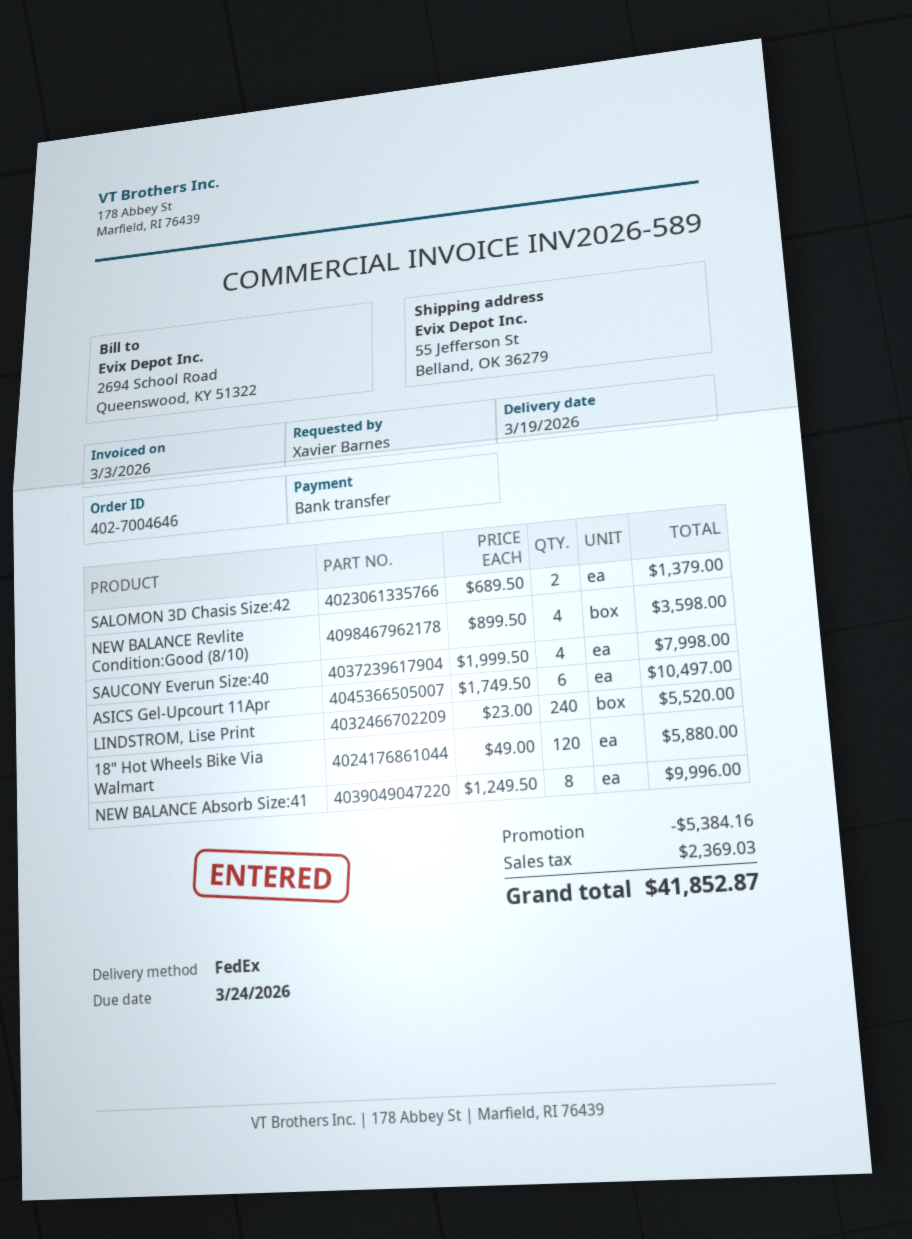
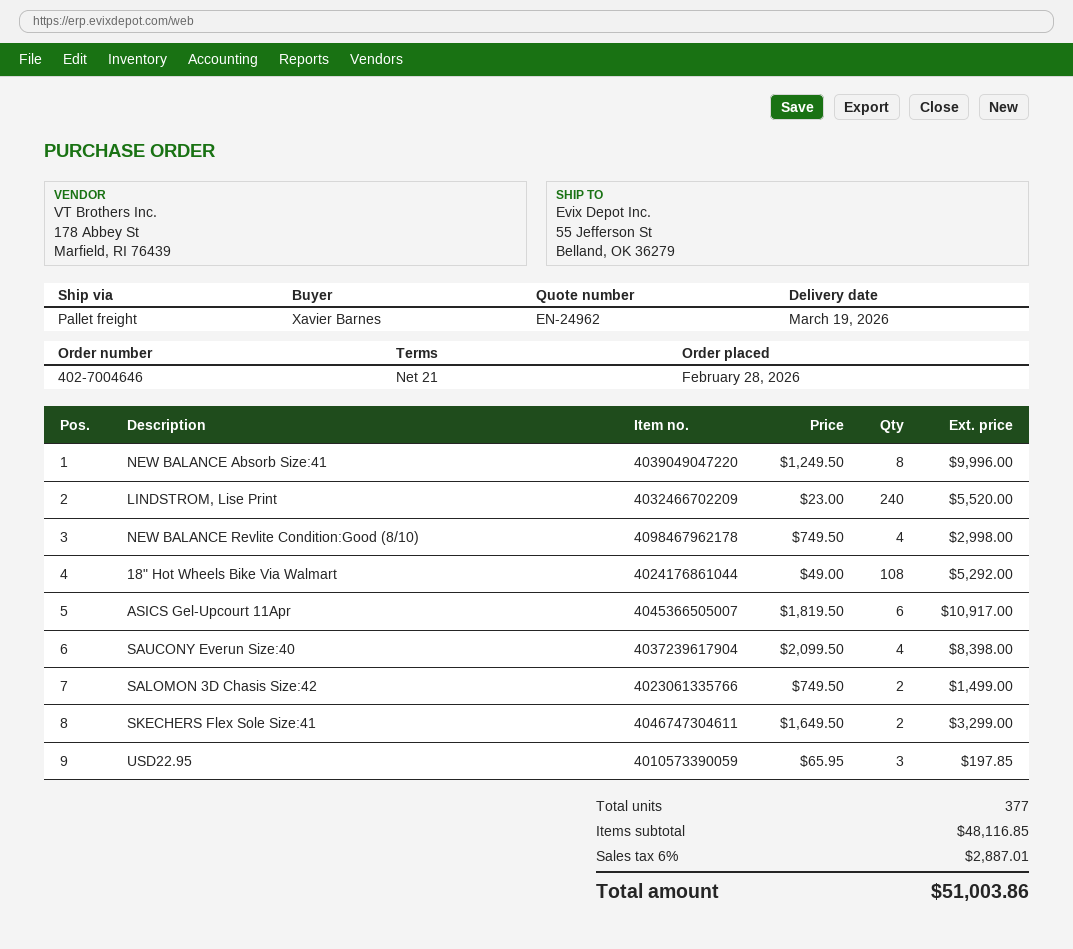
shipping method: FedEx -> pallet freight
SALOMON 3D Chasis Size:42: 2 x 689.50 = 1379.00 -> 2 x 749.50 = 1499.00
NEW BALANCE Revlite Condition:Good (8/10): 4 x 899.50 = 3598.00 -> 4 x 749.50 = 2998.00
SAUCONY Everun Size:40: 4 x 1999.50 = 7998.00 -> 4 x 2099.50 = 8398.00
ASICS Gel-Upcourt 11Apr: 6 x 1749.50 = 10497.00 -> 6 x 1819.50 = 10917.00
18" Hot Wheels Bike Via Walmart: 120 x 49.00 = 5880.00 -> 108 x 49.00 = 5292.00
SKECHERS Flex Sole Size:41: none -> 2 x 1649.50 = 3299.00
USD22.95: none -> 3 x 65.95 = 197.85
discount: 5384.16 -> none
tax: 2369.03 -> 2887.01
total: 41852.87 -> 51003.86

